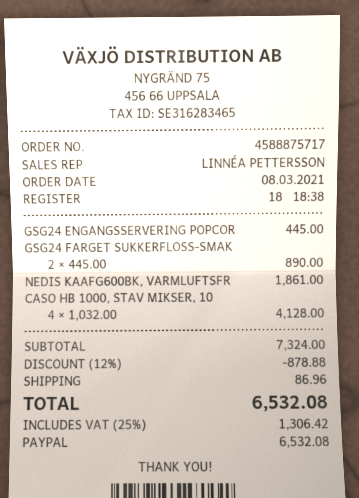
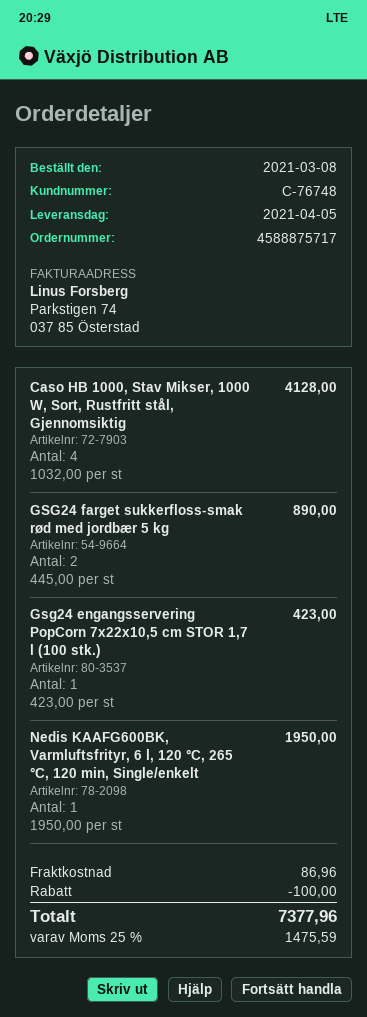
GSG24 ENGANGSSERVERING POPCOR: 1 x 445.00 = 445.00 -> 1 x 423.00 = 423.00
NEDIS KAAFG600BK, VARMLUFTSFR: 1 x 1861.00 = 1861.00 -> 1 x 1950.00 = 1950.00
discount: 878.88 -> 100.00
tax: 25% = 1306.42 -> 25% = 1475.59
total: 6532.08 -> 7377.96

